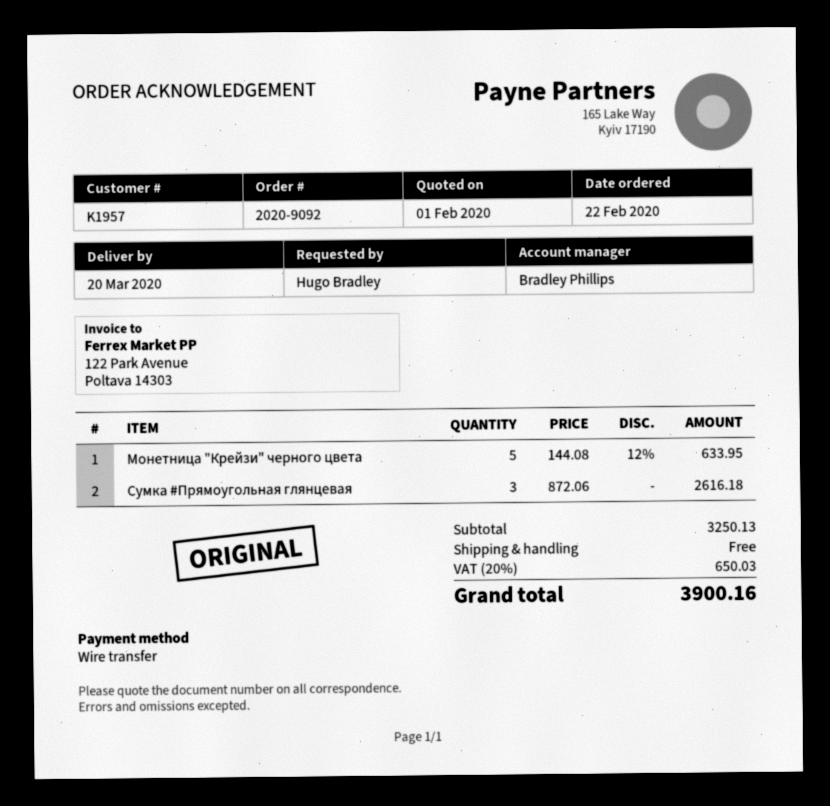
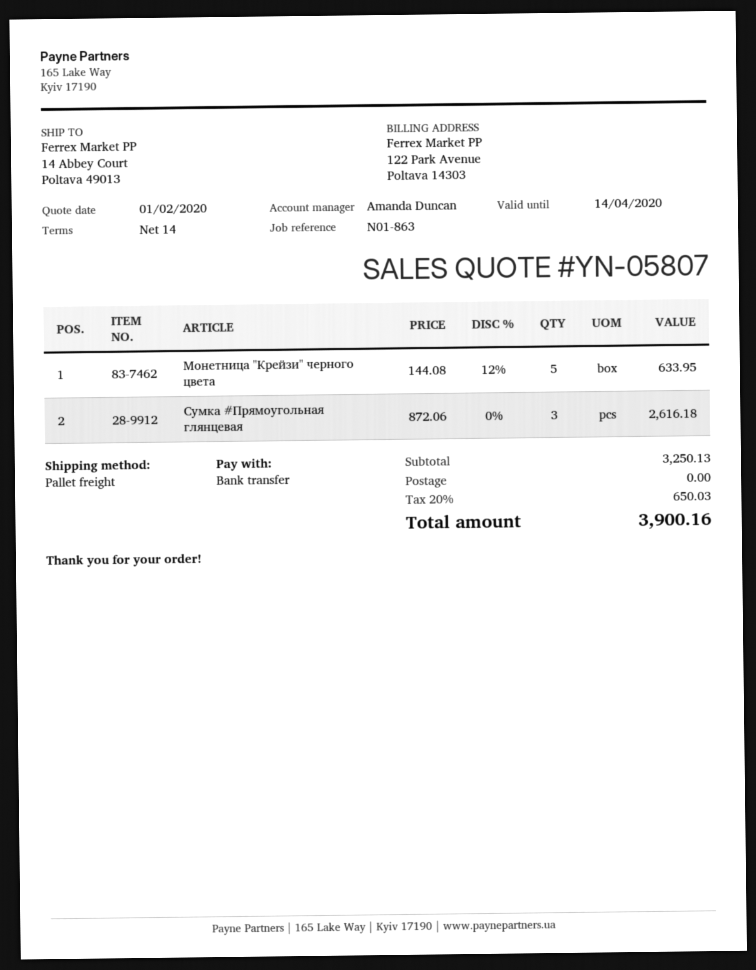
sales rep: Bradley Phillips -> Amanda Duncan

